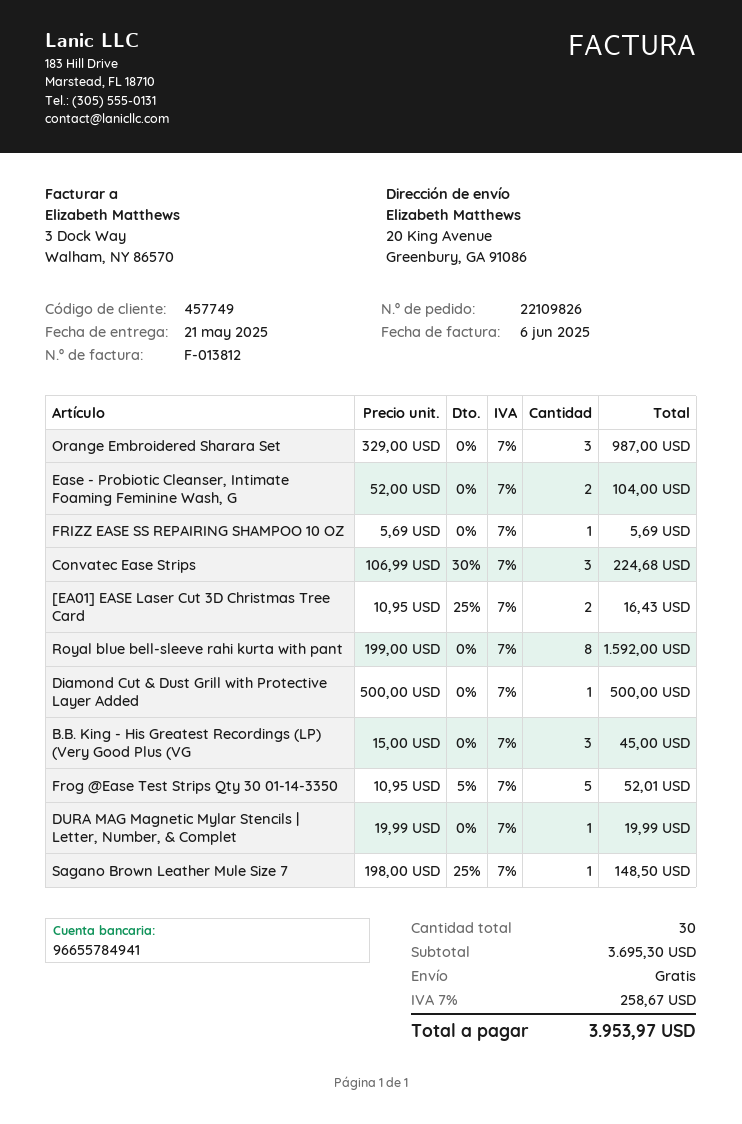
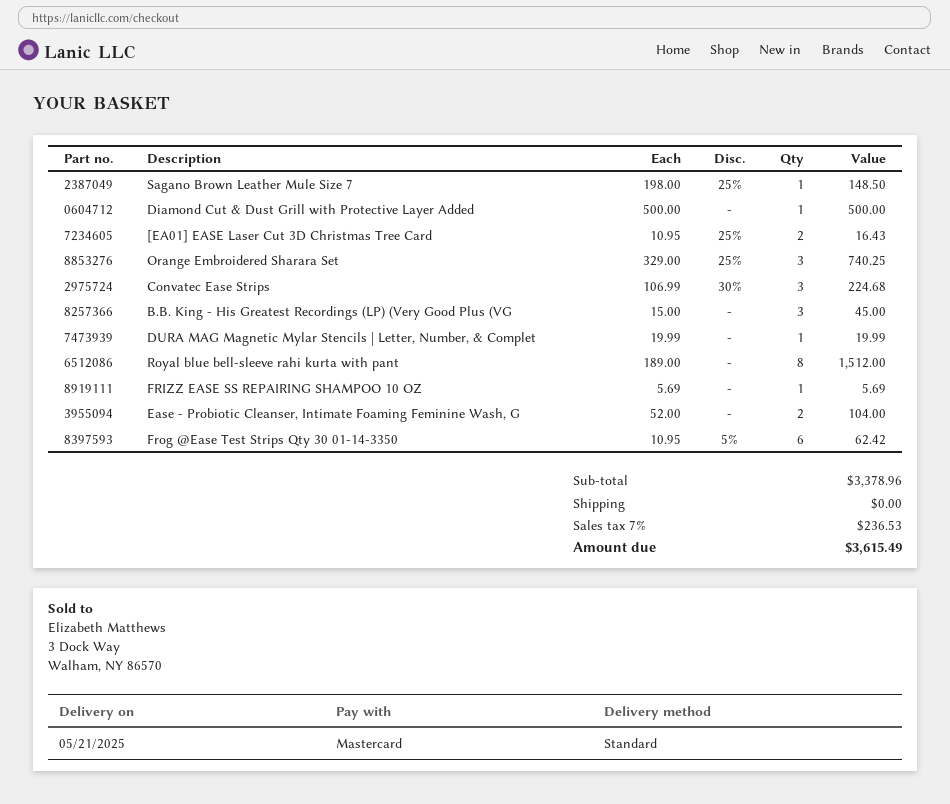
Orange Embroidered Sharara Set: 3 x 329.00 = 987.00 -> 3 x 329.00 - 25% = 740.25
Royal blue bell-sleeve rahi kurta with pant: 8 x 199.00 = 1592.00 -> 8 x 189.00 = 1512.00
Frog @Ease Test Strips Qty 30 01-14-3350: 5 x 10.95 - 5% = 52.01 -> 6 x 10.95 - 5% = 62.42
subtotal: 3695.30 -> 3378.96
tax: 7% = 258.67 -> 7% = 236.53
total: 3953.97 -> 3615.49

